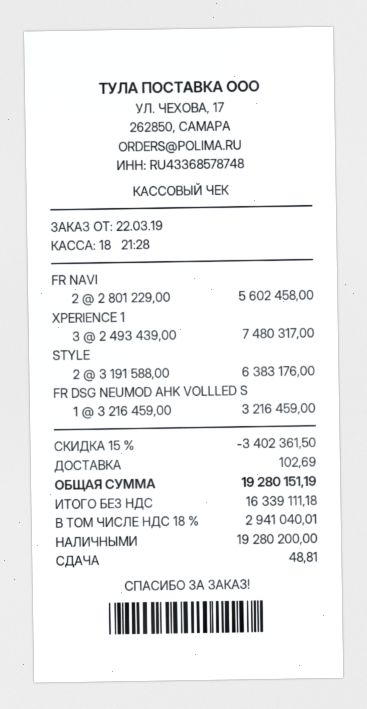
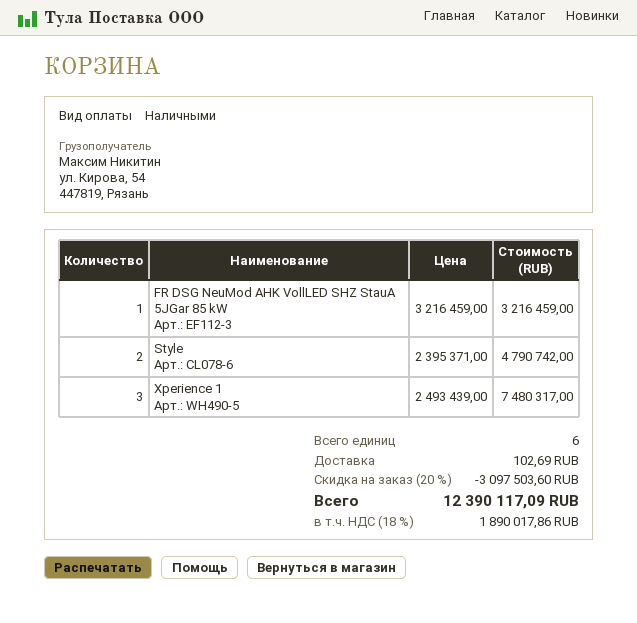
FR NAVI: 2 x 2801229.00 = 5602458.00 -> none
STYLE: 2 x 3191588.00 = 6383176.00 -> 2 x 2395371.00 = 4790742.00
discount: 15% = 3402361.50 -> 20% = 3097503.60
tax: 18% = 2941040.01 -> 18% = 1890017.86
total: 19280151.19 -> 12390117.09

